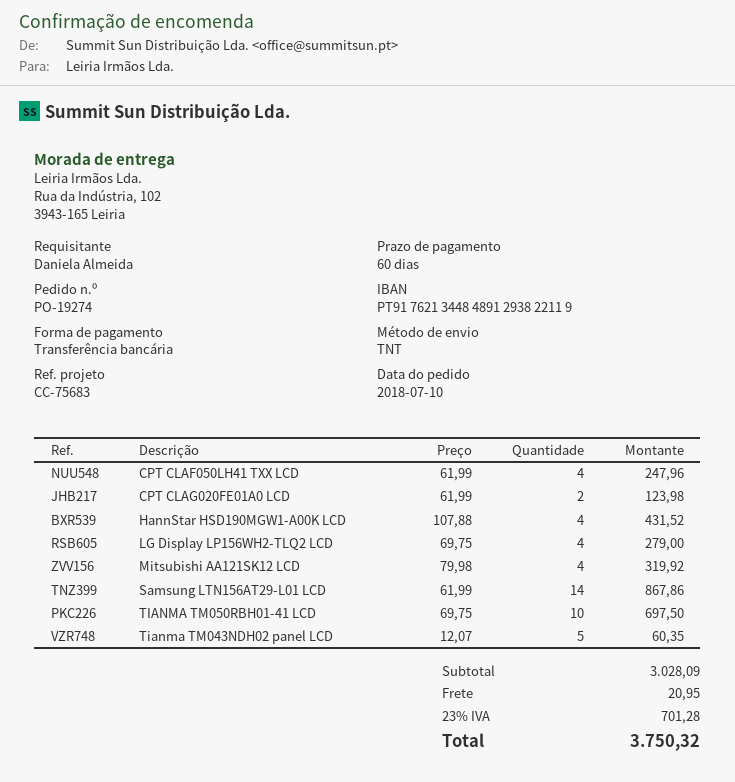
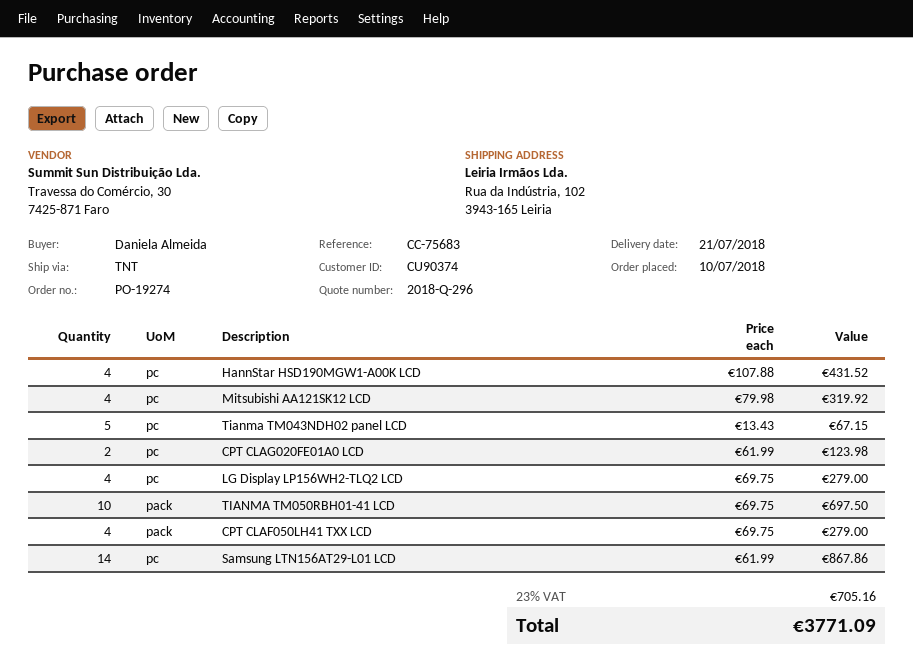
CPT CLAF050LH41 TXX LCD: 4 x 61.99 = 247.96 -> 4 x 69.75 = 279.00
Tianma TM043NDH02 panel LCD: 5 x 12.07 = 60.35 -> 5 x 13.43 = 67.15
shipping: 20.95 -> none
tax: 23% = 701.28 -> 23% = 705.16
total: 3750.32 -> 3771.09

